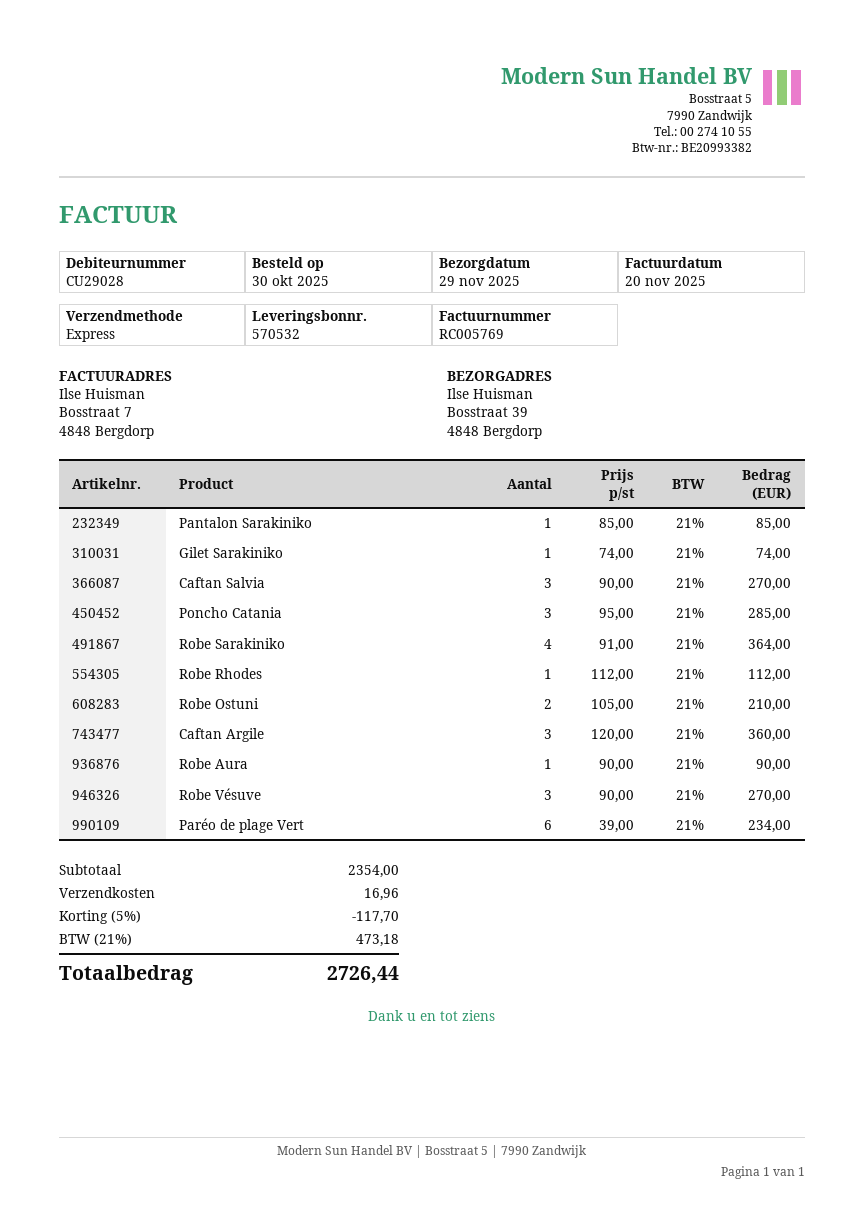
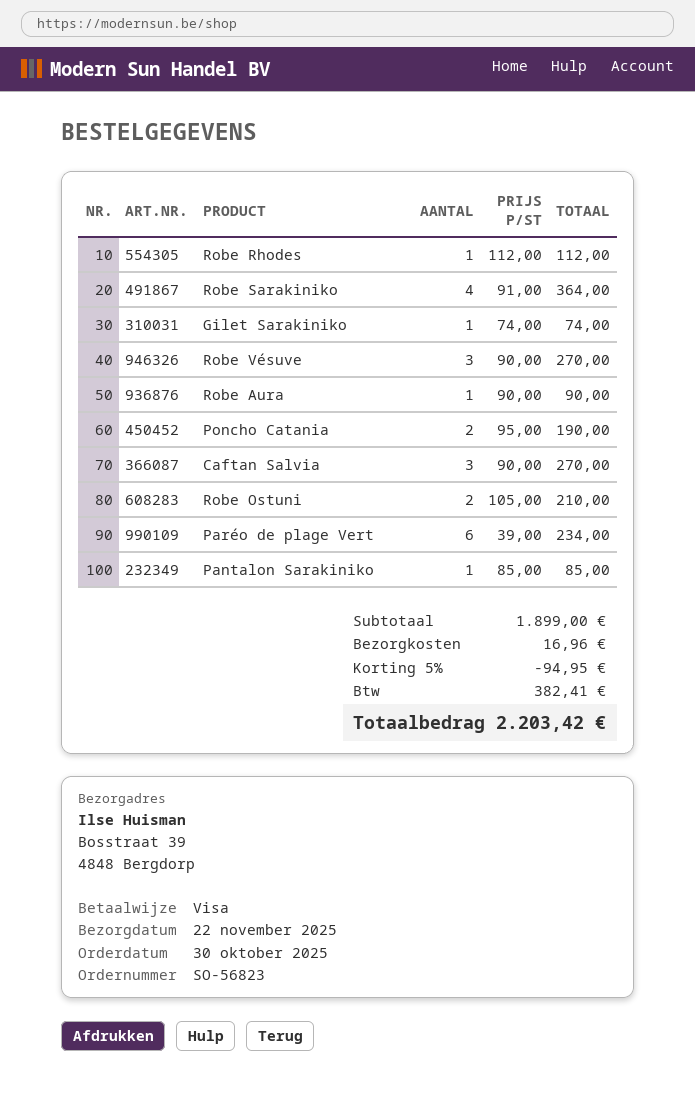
delivery date: 2025-11-29 -> 2025-11-22
Poncho Catania: 3 x 95.00 = 285.00 -> 2 x 95.00 = 190.00
Caftan Argile: 3 x 120.00 = 360.00 -> none
subtotal: 2354.00 -> 1899.00
discount: 5% = 117.70 -> 5% = 94.95
tax: 473.18 -> 382.41
total: 2726.44 -> 2203.42

